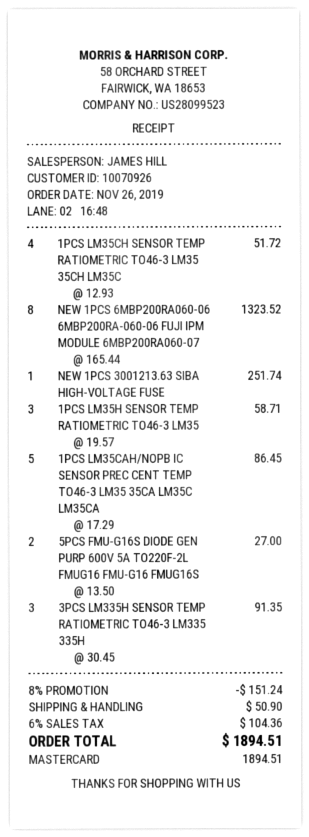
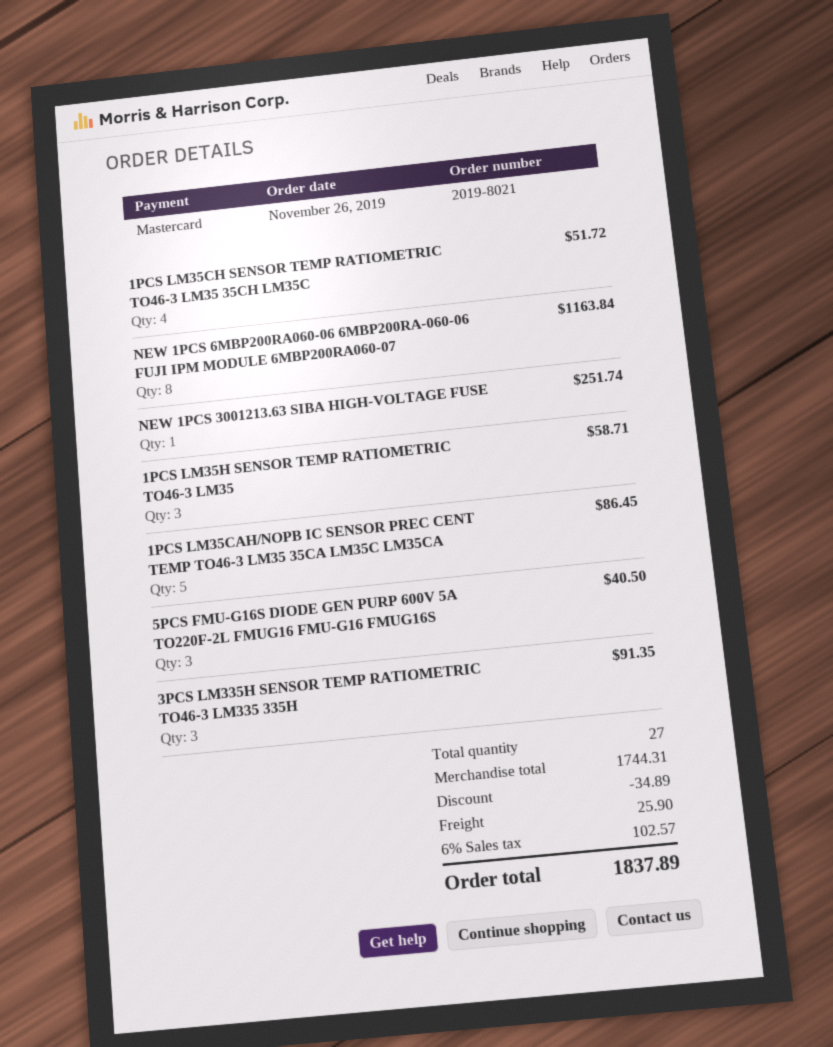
NEW 1PCS 6MBP200RA060-06 6MBP200RA-060-06 FUJI IPM MODULE 6MBP200RA060-07: 8 for 1323.52 -> 8 for 1163.84
5PCS FMU-G16S DIODE GEN PURP 600V 5A TO220F-2L FMUG16 FMU-G16 FMUG16S: 2 for 27.00 -> 3 for 40.50
discount: 151.24 -> 34.89
shipping: 50.90 -> 25.90
tax: 6% = 104.36 -> 6% = 102.57
total: 1894.51 -> 1837.89

